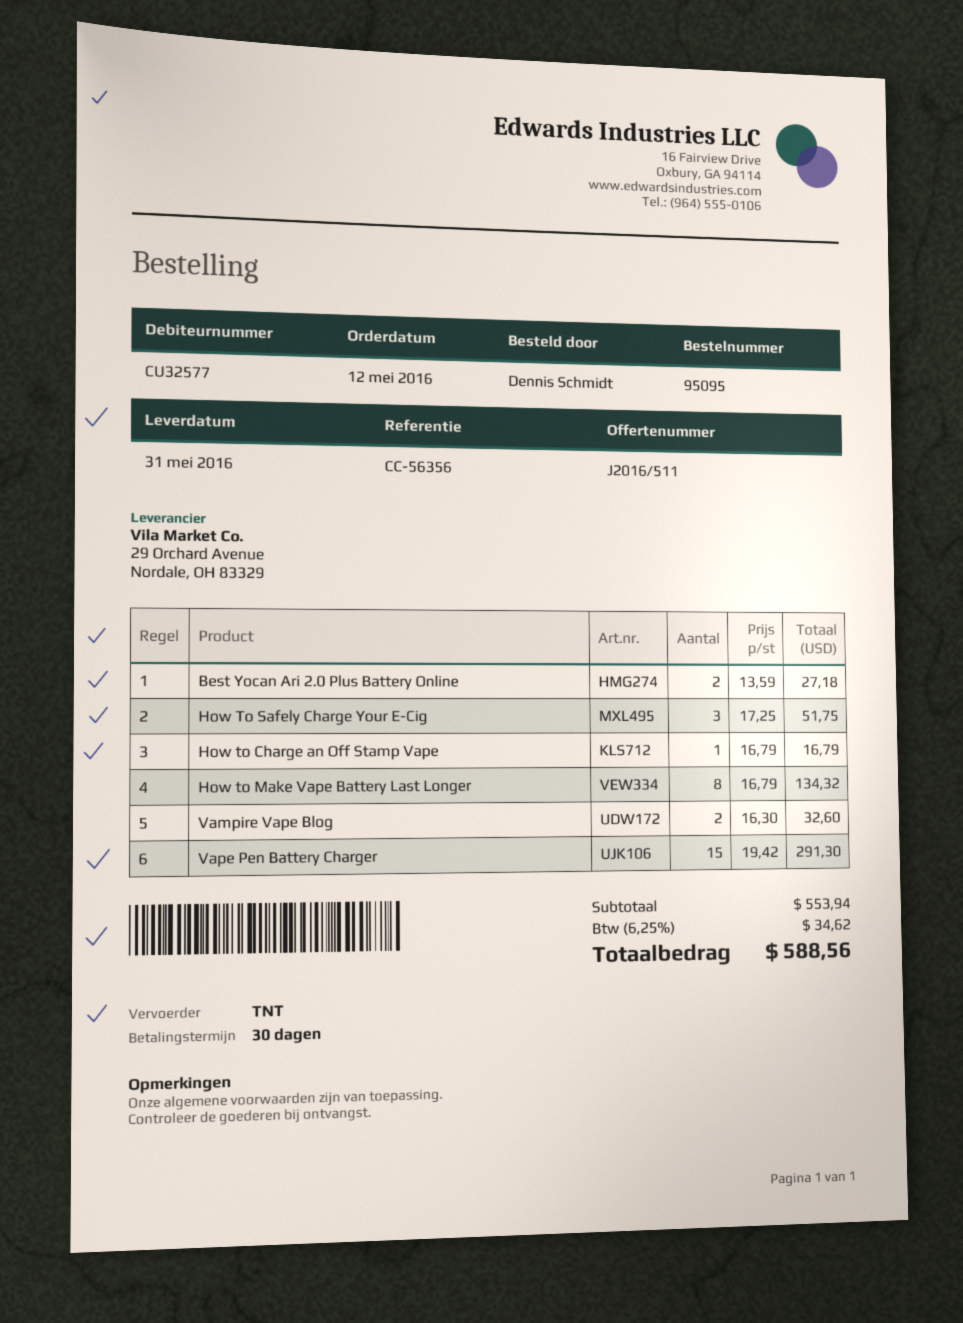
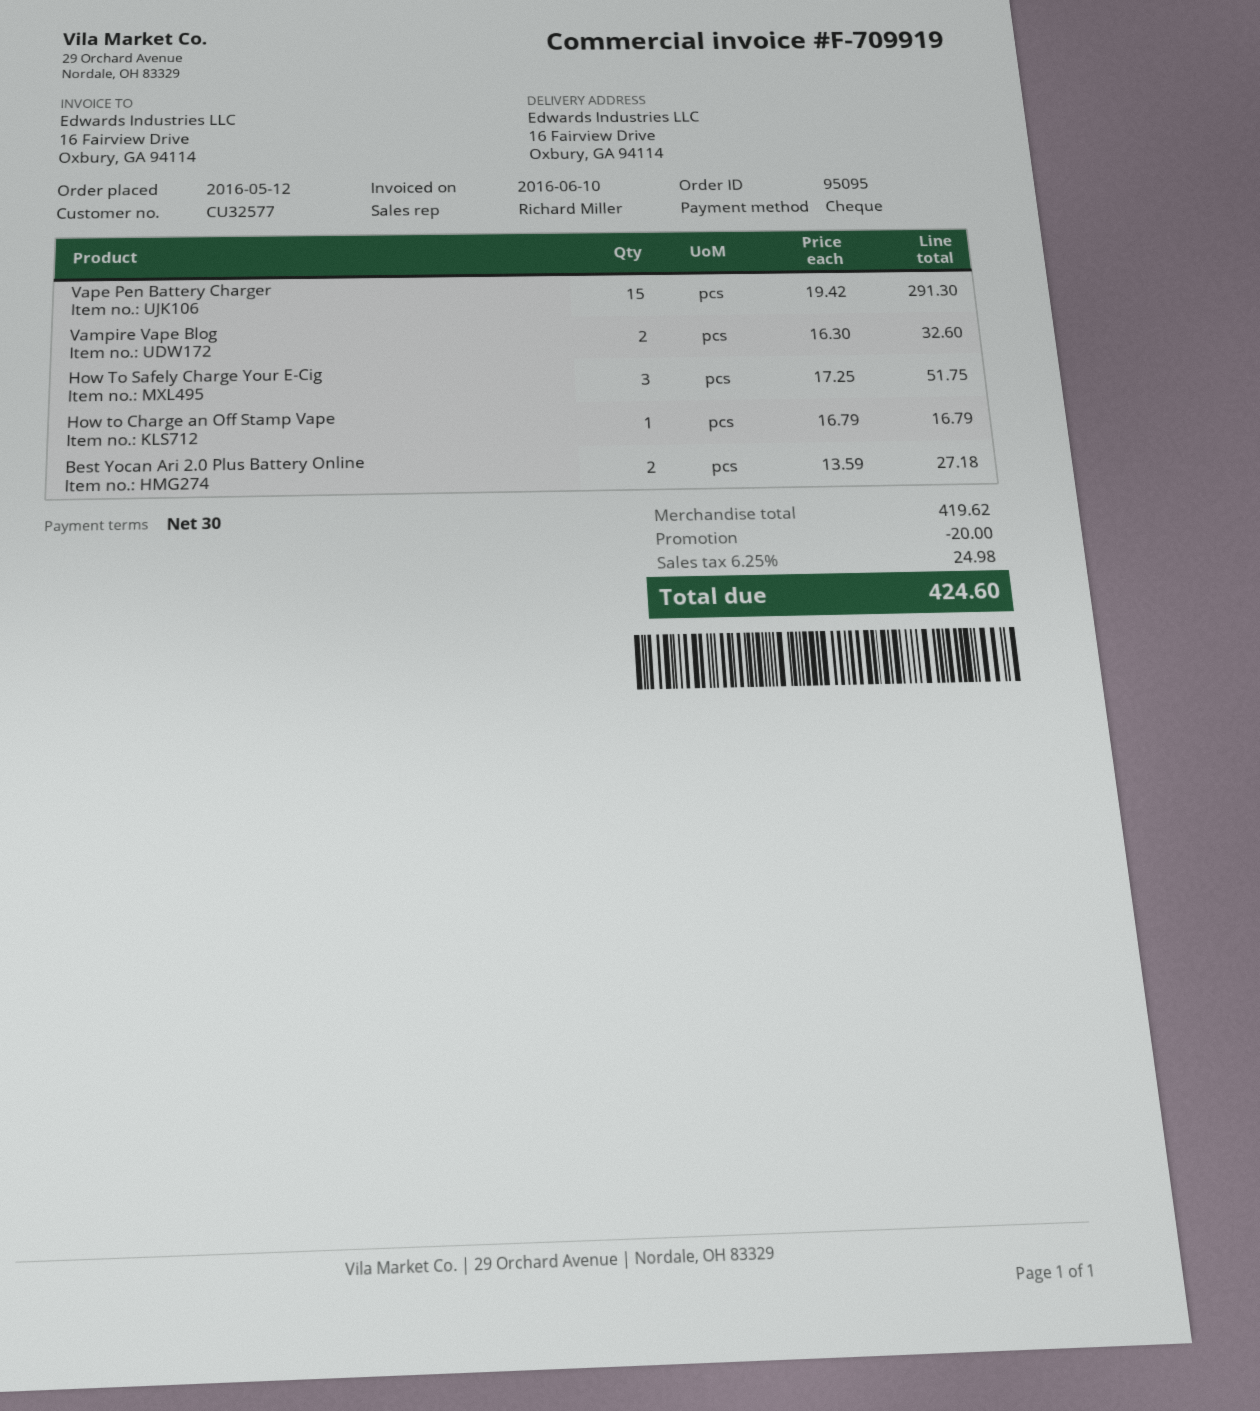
How to Make Vape Battery Last Longer: 8 x 16.79 = 134.32 -> none
subtotal: 553.94 -> 419.62
discount: none -> 20.00
tax: 6.25% = 34.62 -> 6.25% = 24.98
total: 588.56 -> 424.60

